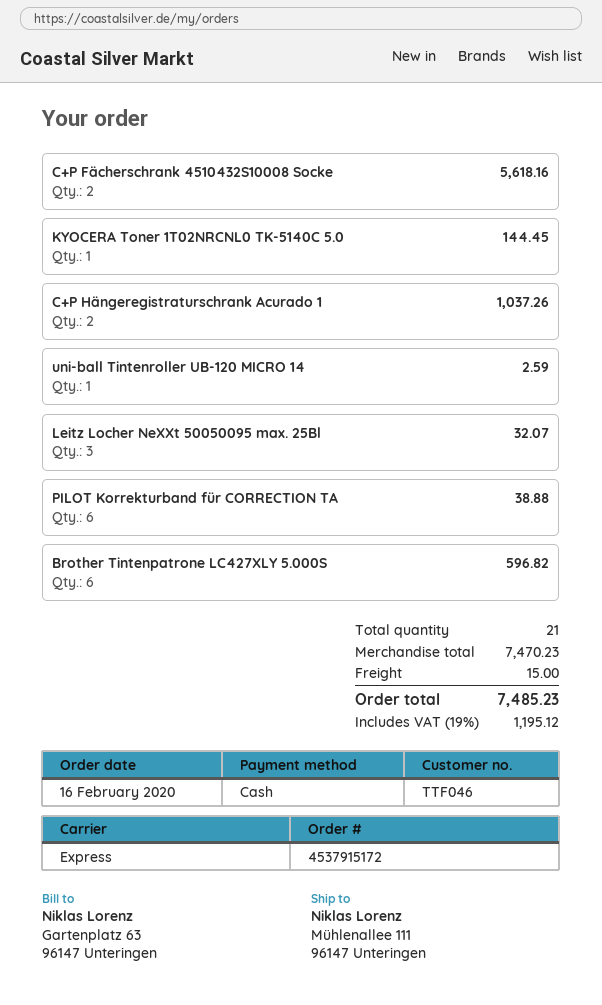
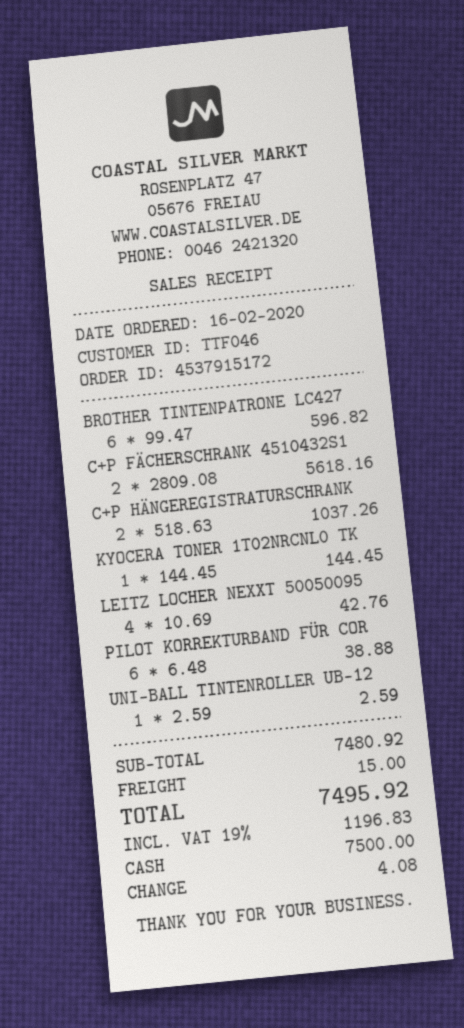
Leitz Locher NeXXt 50050095 max. 25Bl: 3 for 32.07 -> 4 for 42.76
subtotal: 7470.23 -> 7480.92
tax: 19% = 1195.12 -> 19% = 1196.83
total: 7485.23 -> 7495.92

